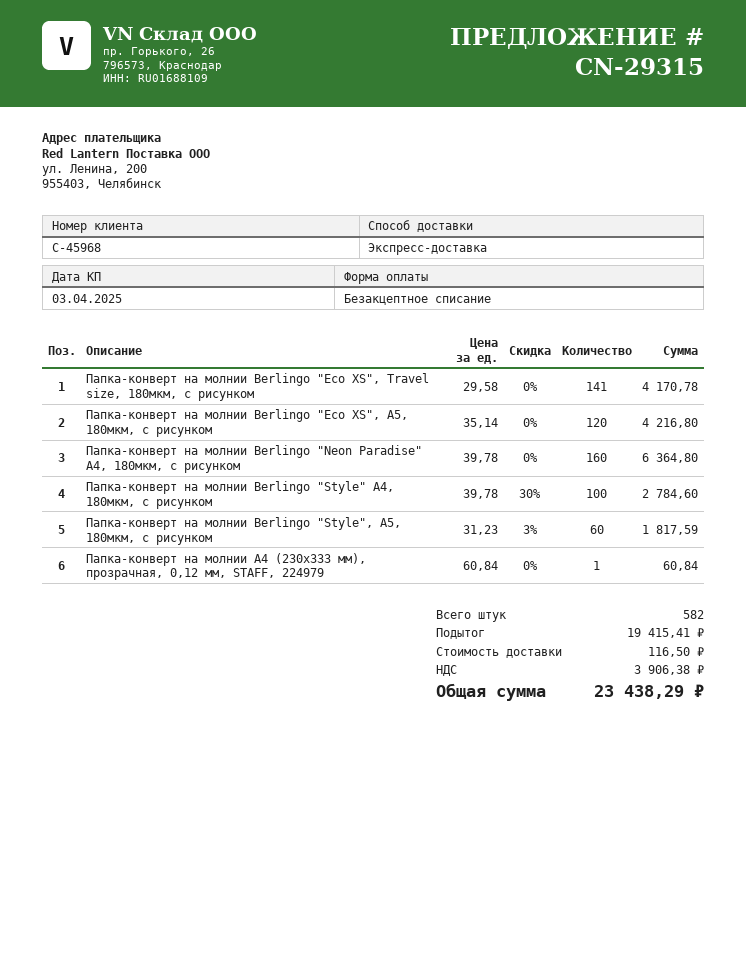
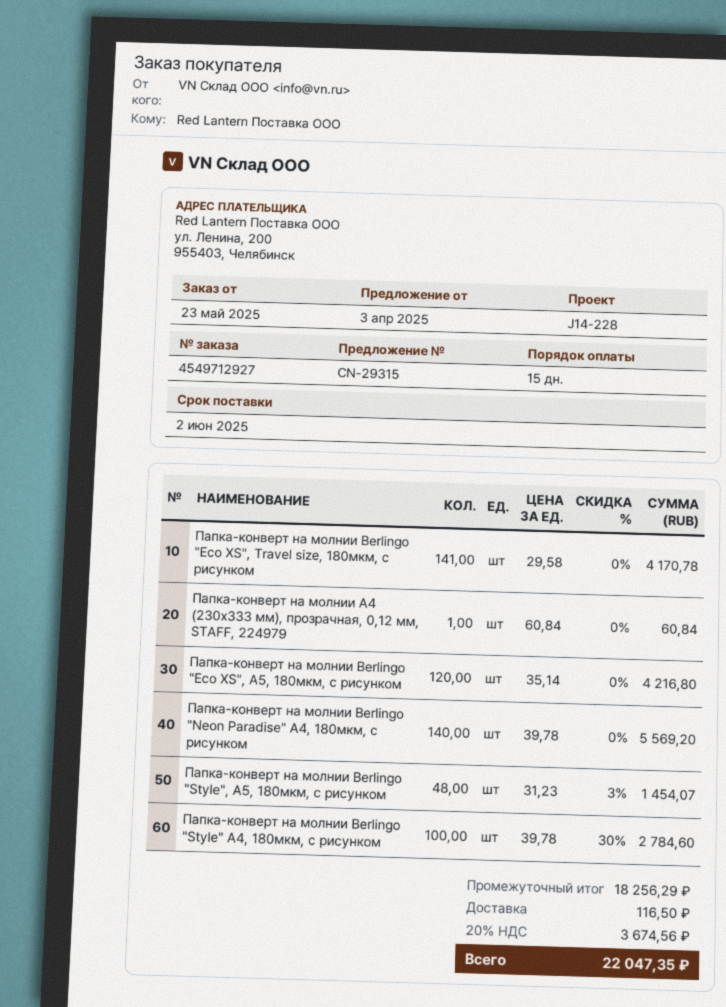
Папка-конверт на молнии Berlingo "Neon Paradise" A4, 180мкм, с рисунком: 160 x 39.78 = 6364.80 -> 140 x 39.78 = 5569.20
Папка-конверт на молнии Berlingo "Style", A5, 180мкм, с рисунком: 60 x 31.23 - 3% = 1817.59 -> 48 x 31.23 - 3% = 1454.07
subtotal: 19415.41 -> 18256.29
tax: 3906.38 -> 3674.56
total: 23438.29 -> 22047.35

